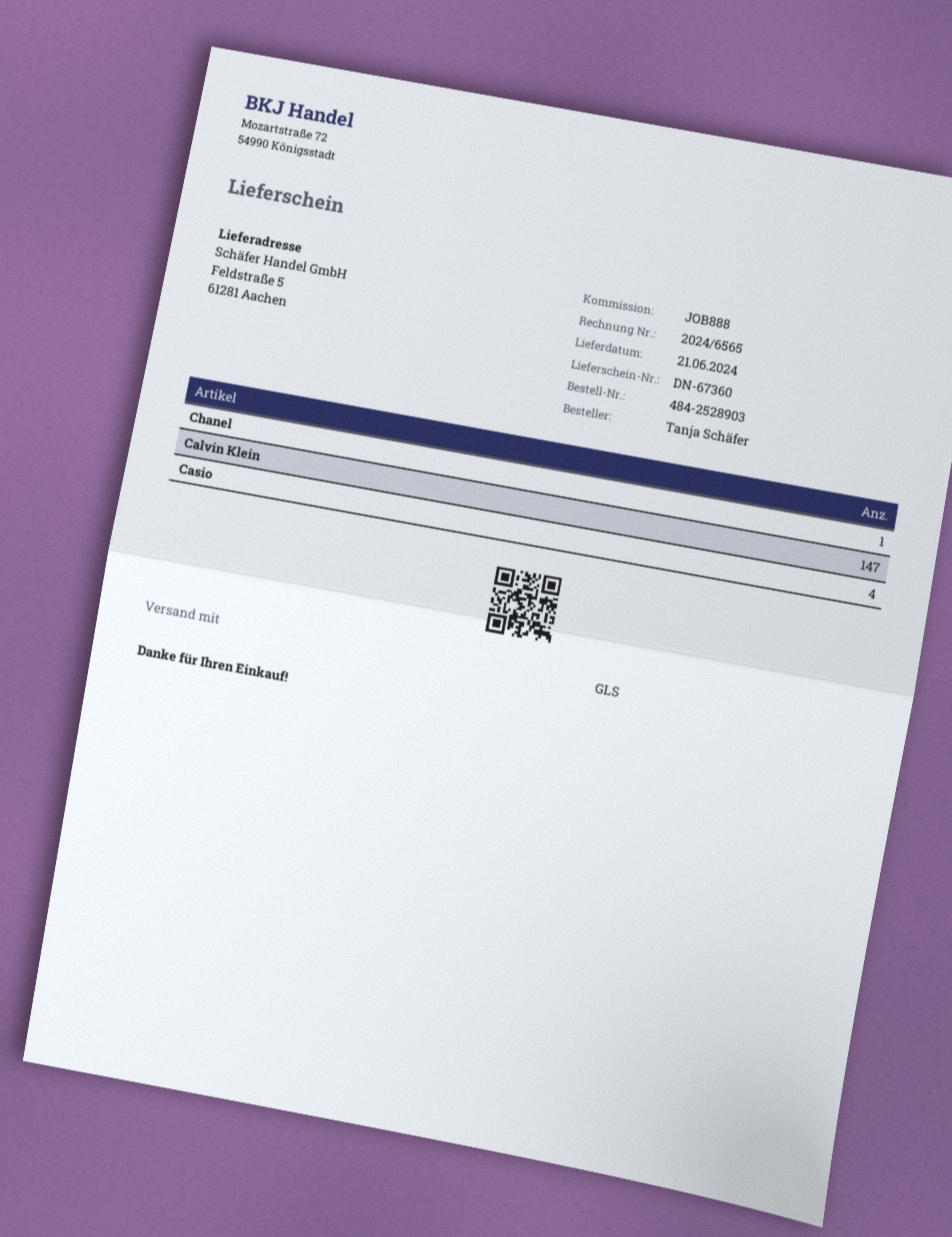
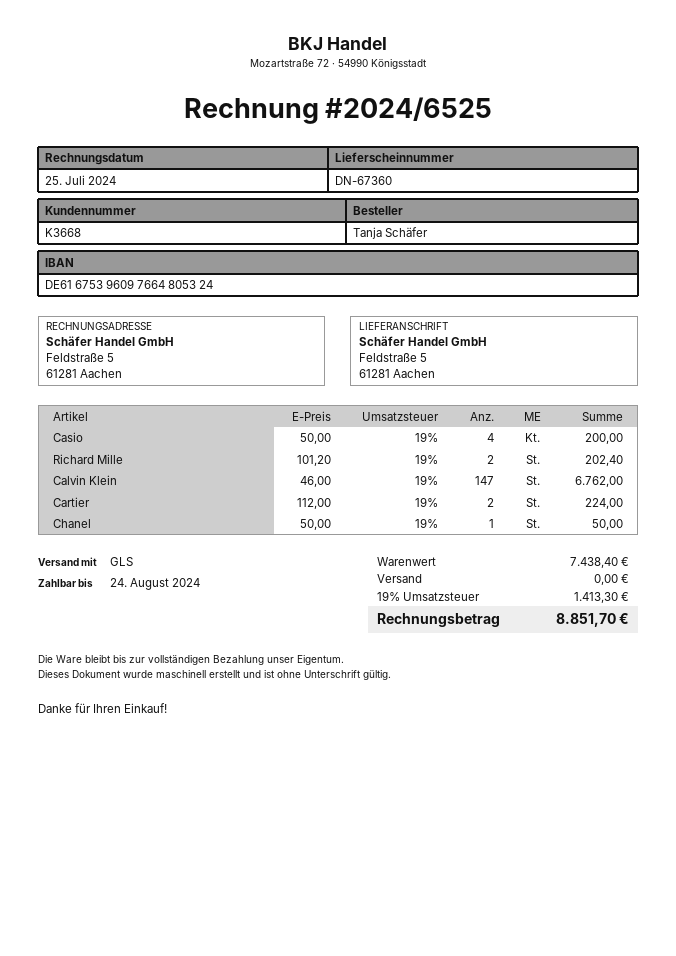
invoice number: 2024/6565 -> 2024/6525
Richard Mille: none -> 2
Cartier: none -> 2

